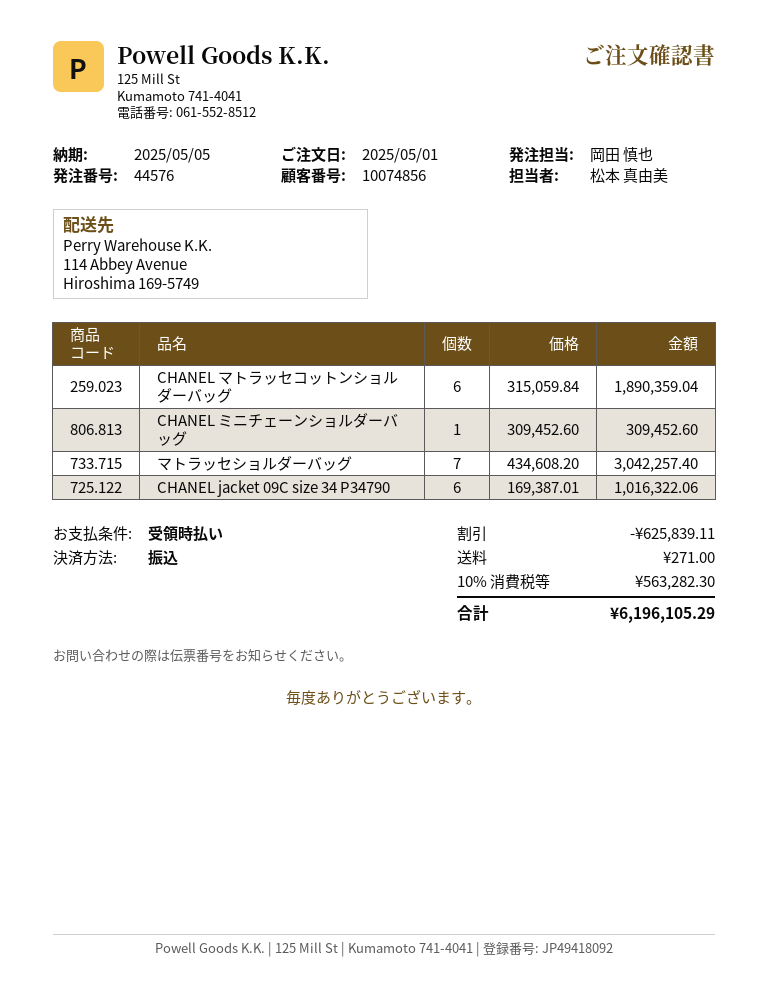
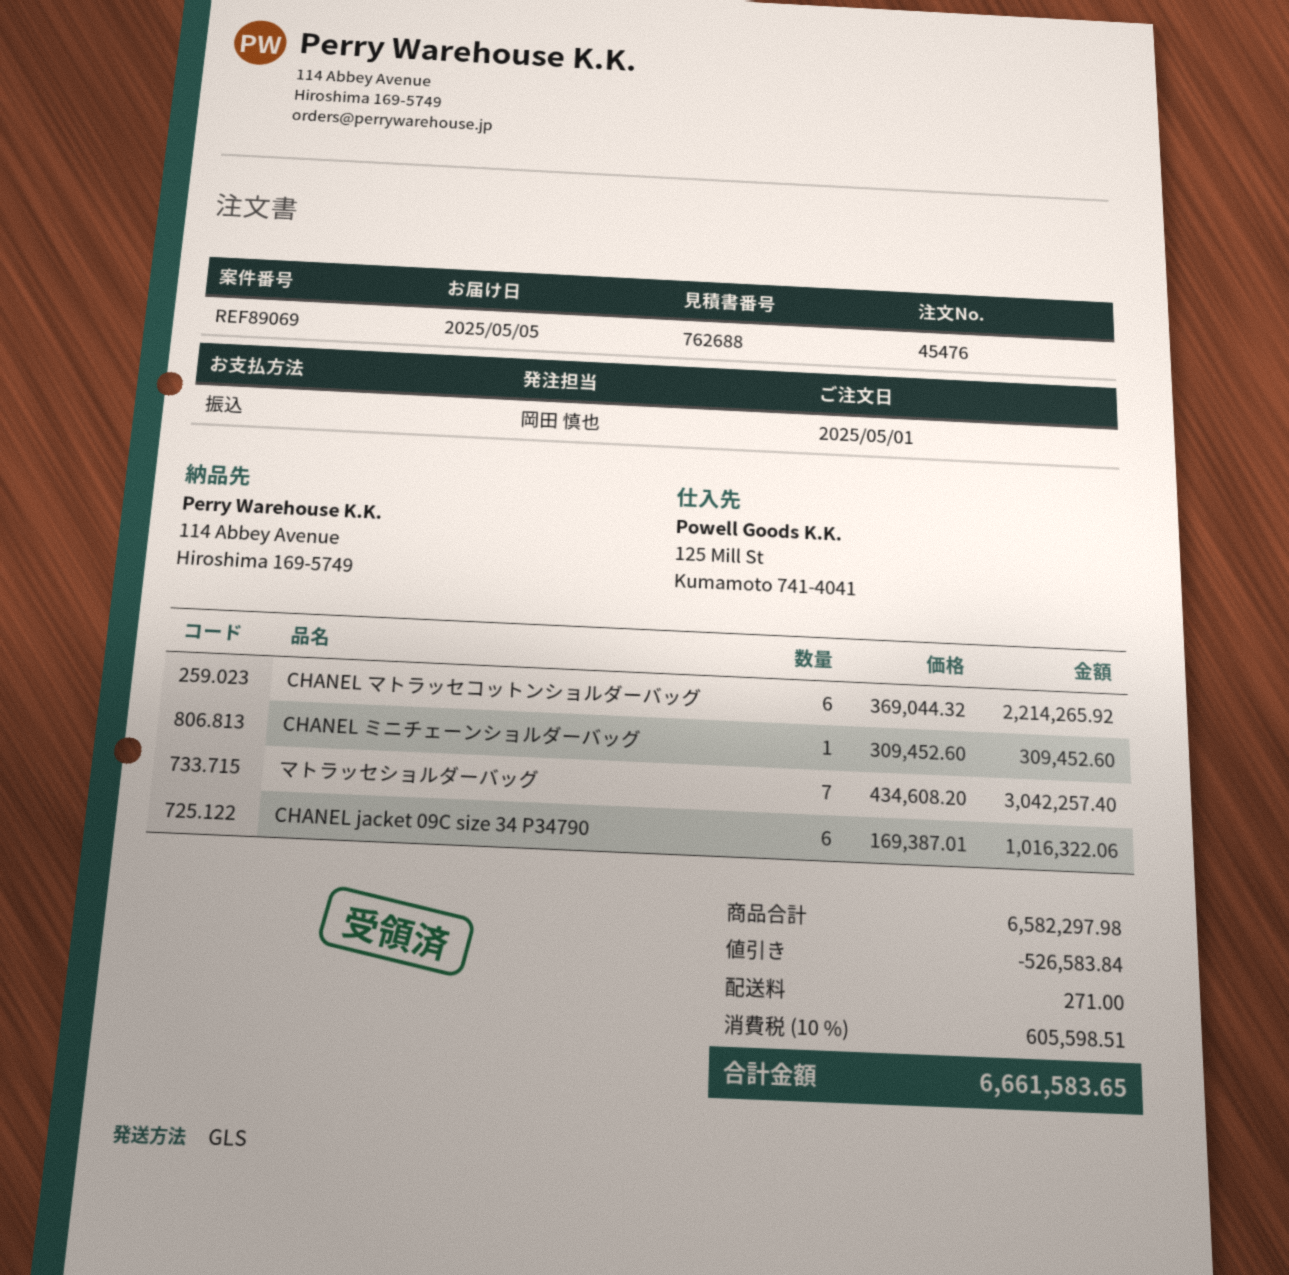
order number: 44576 -> 45476
CHANEL マトラッセコットンショルダーバッグ: 6 x 315059.84 = 1890359.04 -> 6 x 369044.32 = 2214265.92
discount: 625839.11 -> 526583.84
tax: 10% = 563282.30 -> 10% = 605598.51
total: 6196105.29 -> 6661583.65

